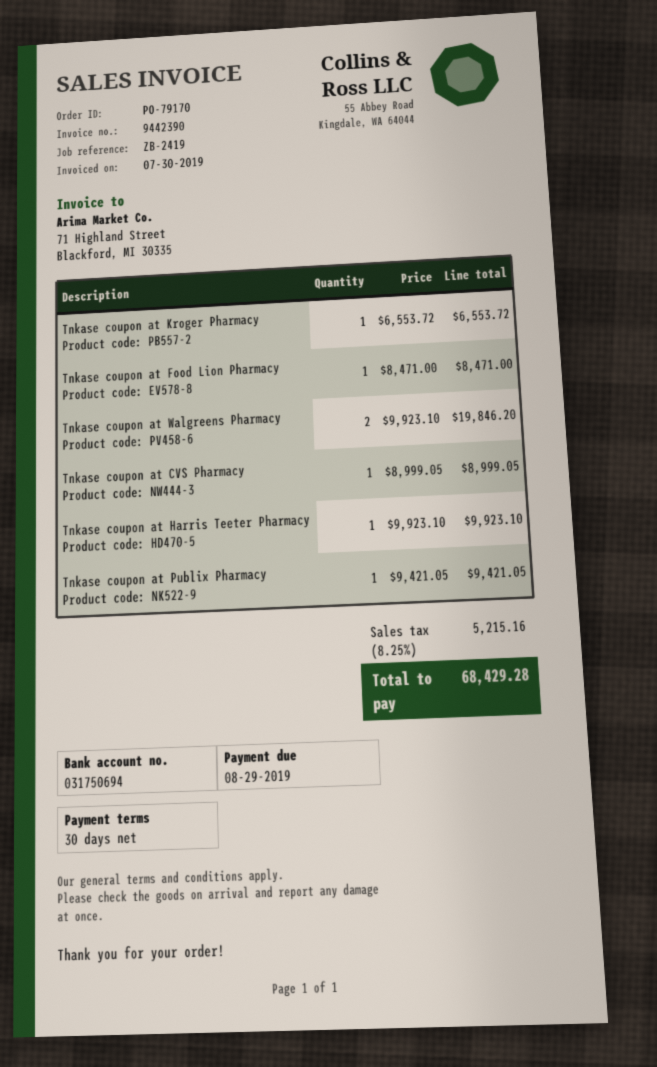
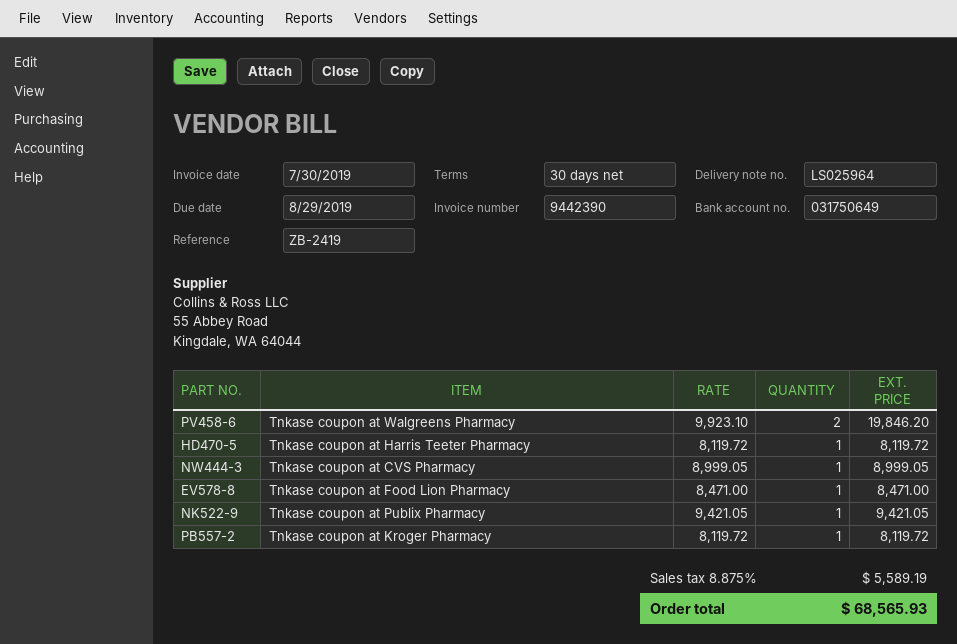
bank account: 031750694 -> 031750649
Tnkase coupon at Kroger Pharmacy: 1 x 6553.72 = 6553.72 -> 1 x 8119.72 = 8119.72
Tnkase coupon at Harris Teeter Pharmacy: 1 x 9923.10 = 9923.10 -> 1 x 8119.72 = 8119.72
tax: 8.25% = 5215.16 -> 8.875% = 5589.19
total: 68429.28 -> 68565.93

